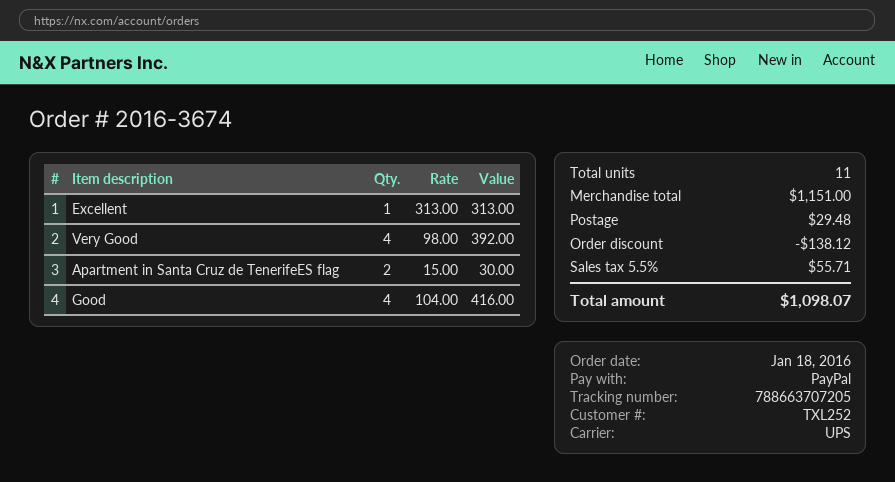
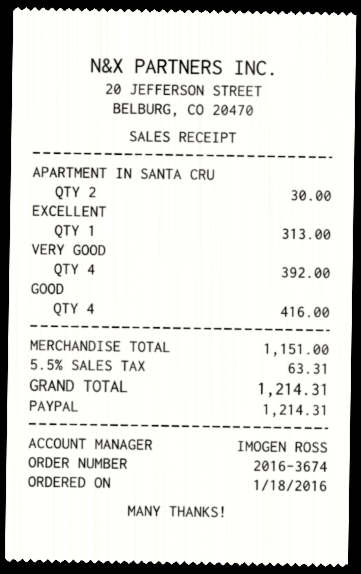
discount: 138.12 -> none
shipping: 29.48 -> none
tax: 5.5% = 55.71 -> 5.5% = 63.31
total: 1098.07 -> 1214.31

